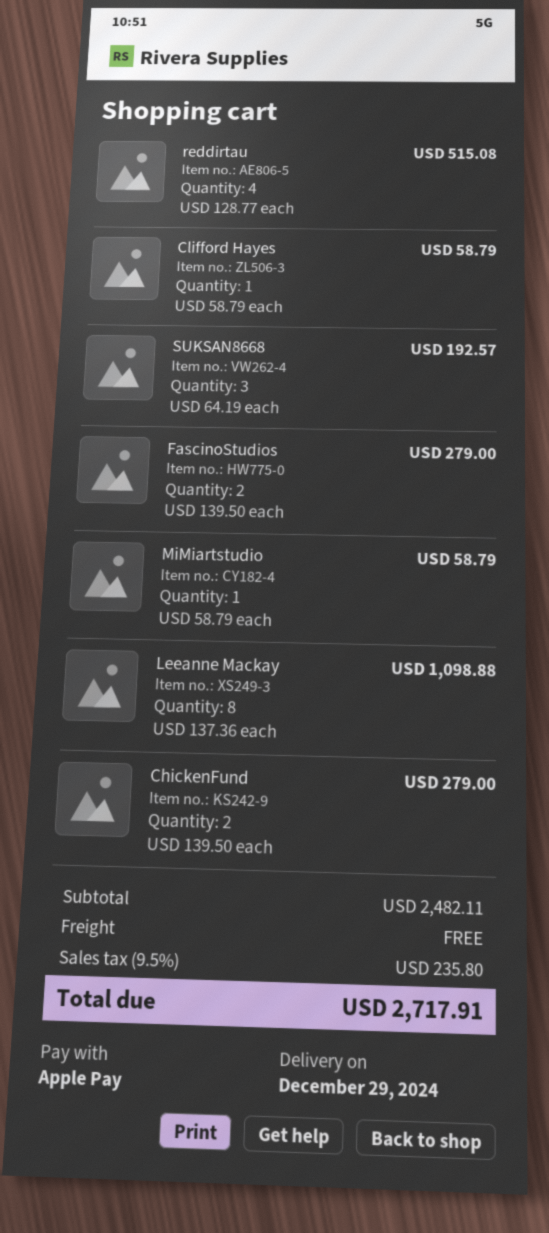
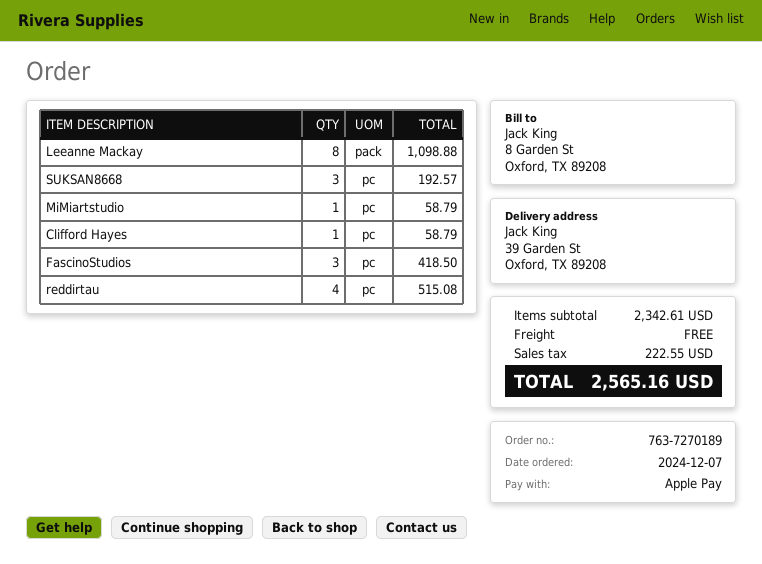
FascinoStudios: 2 for 279.00 -> 3 for 418.50
ChickenFund: 2 for 279.00 -> none
subtotal: 2482.11 -> 2342.61
tax: 235.80 -> 222.55
total: 2717.91 -> 2565.16

